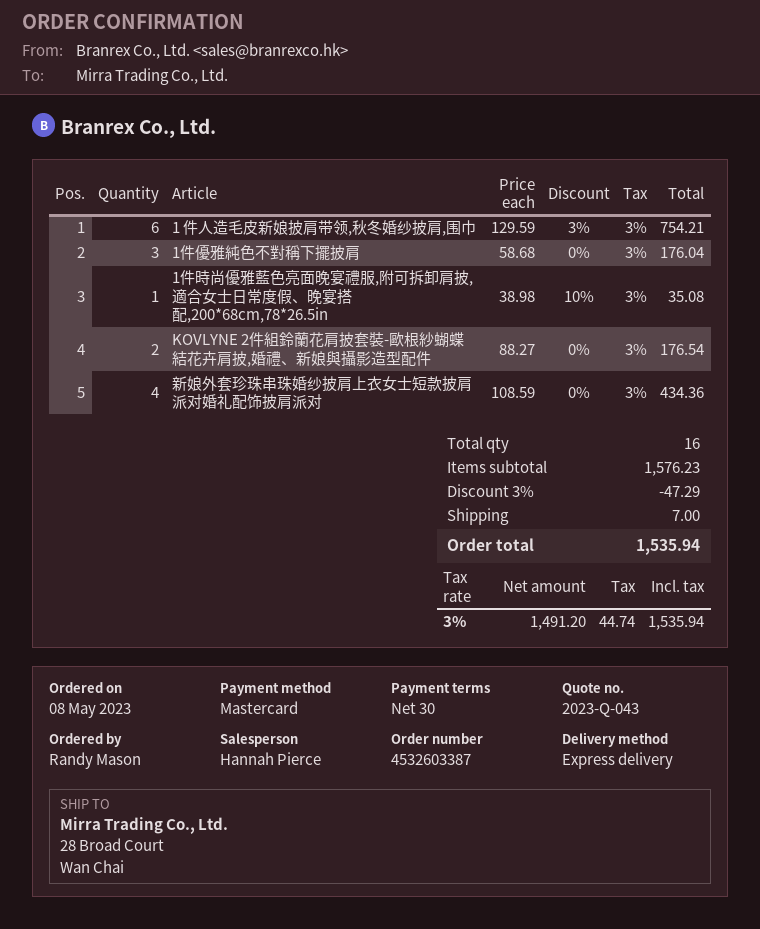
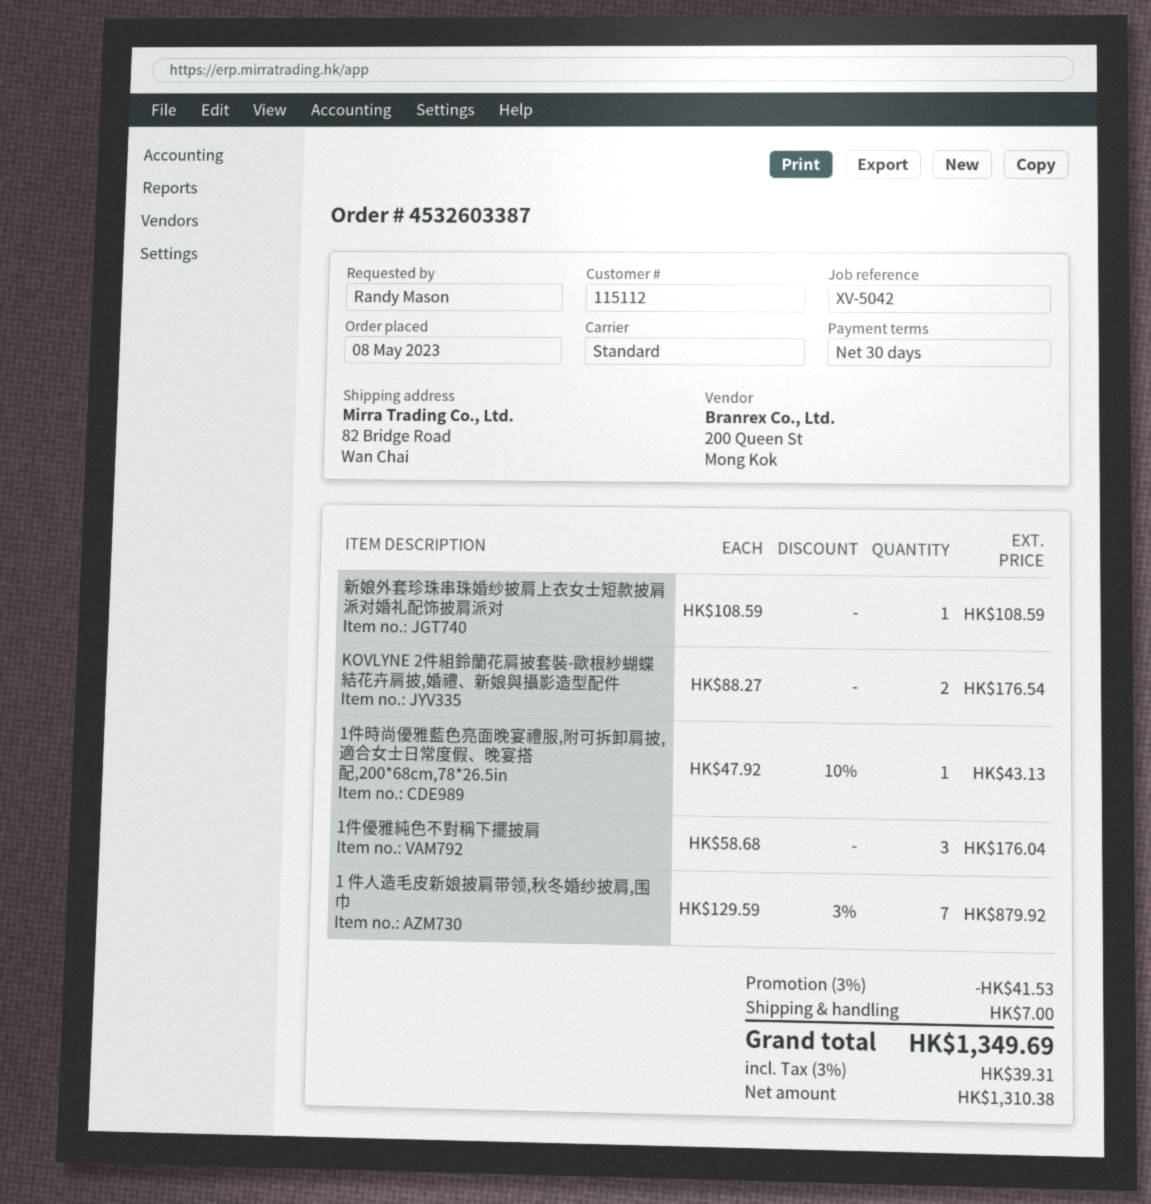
shipping method: express -> standard
ship to: 28 Broad Court, Wan Chai -> 82 Bridge Road, Wan Chai
1 件人造毛皮新娘披肩带领,秋冬婚纱披肩,围巾: 6 x 129.59 - 3% = 754.21 -> 7 x 129.59 - 3% = 879.92
1件時尚優雅藍色亮面晚宴禮服,附可拆卸肩披,適合女士日常度假、晚宴搭配,200*68cm,78*26.5in: 1 x 38.98 - 10% = 35.08 -> 1 x 47.92 - 10% = 43.13
新娘外套珍珠串珠婚纱披肩上衣女士短款披肩派对婚礼配饰披肩派对: 4 x 108.59 = 434.36 -> 1 x 108.59 = 108.59
discount: 3% = 47.29 -> 3% = 41.53
net: 1491.20 -> 1310.38
tax: 3% = 44.74 -> 3% = 39.31
total: 1535.94 -> 1349.69

